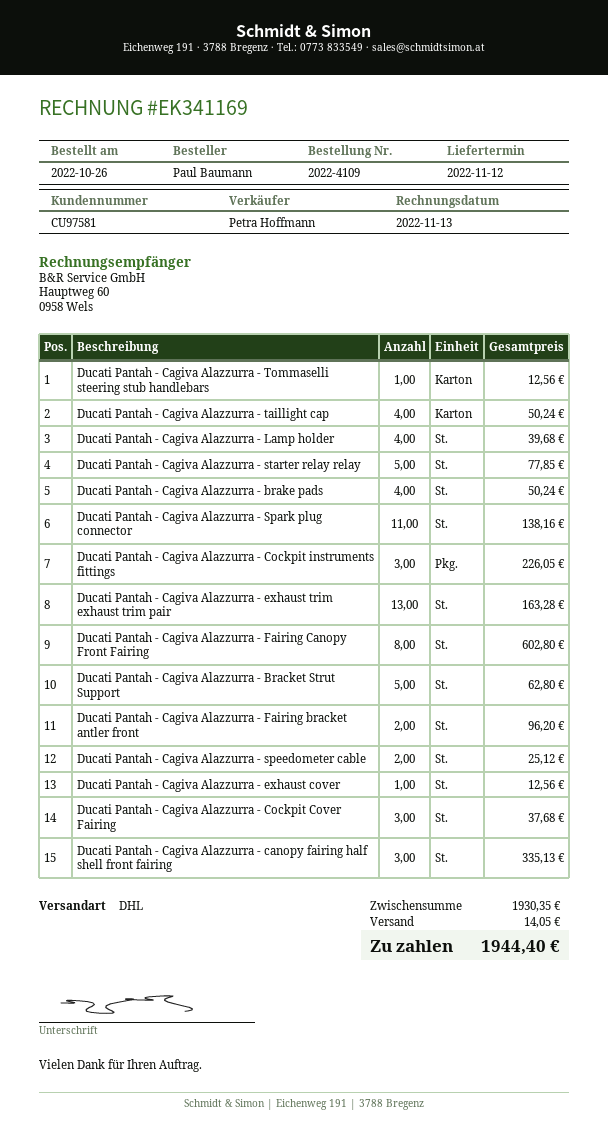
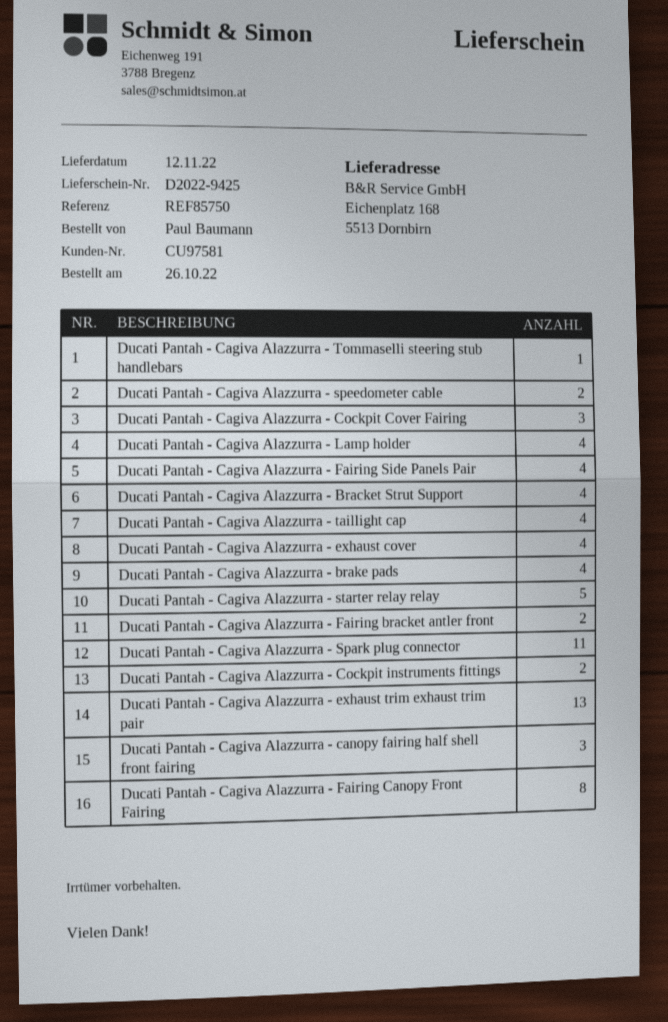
Ducati Pantah - Cagiva Alazzurra - Cockpit instruments fittings: 3 -> 2
Ducati Pantah - Cagiva Alazzurra - Bracket Strut Support: 5 -> 4
Ducati Pantah - Cagiva Alazzurra - exhaust cover: 1 -> 4
Ducati Pantah - Cagiva Alazzurra - Fairing Side Panels Pair: none -> 4

